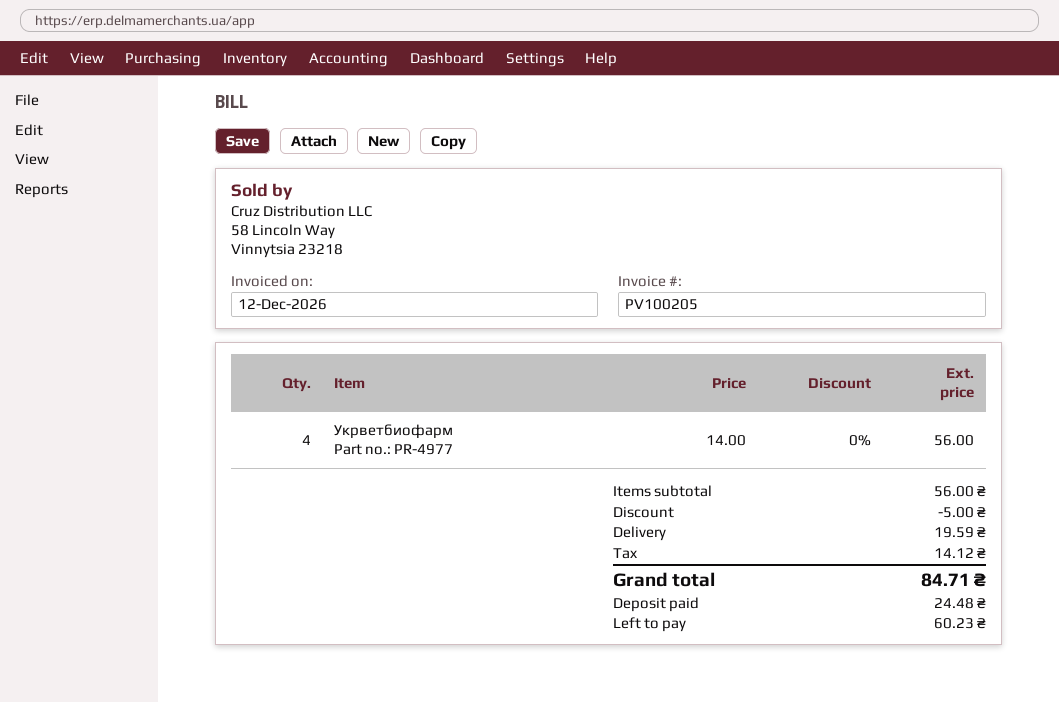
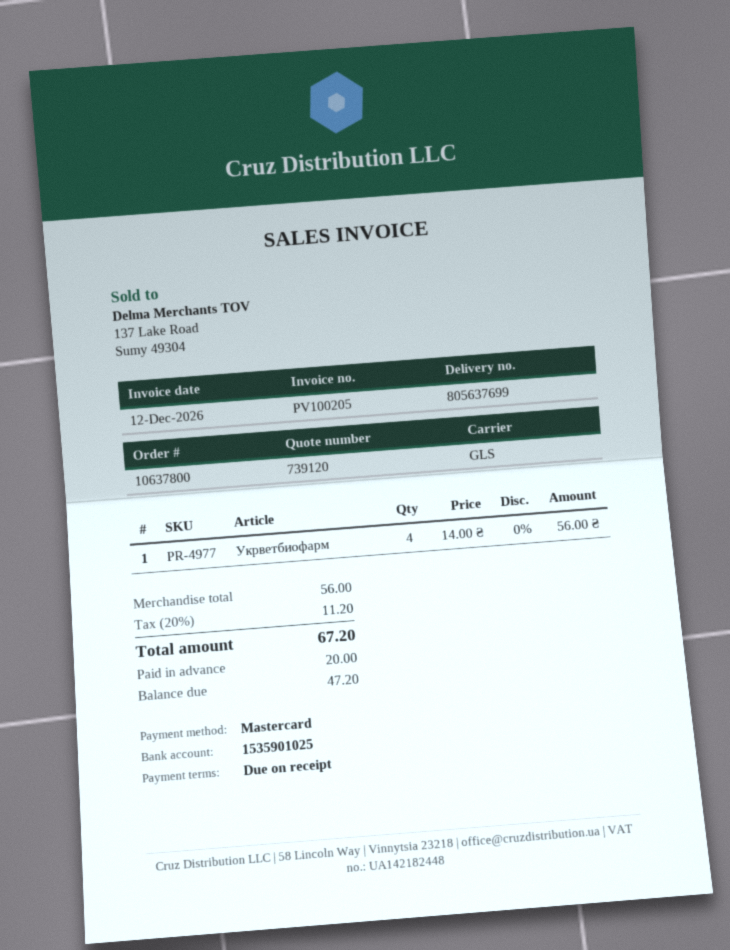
discount: 5.00 -> none
shipping: 19.59 -> none
tax: 14.12 -> 11.20
total: 84.71 -> 67.20
deposit: 24.48 -> 20.00
balance: 60.23 -> 47.20

